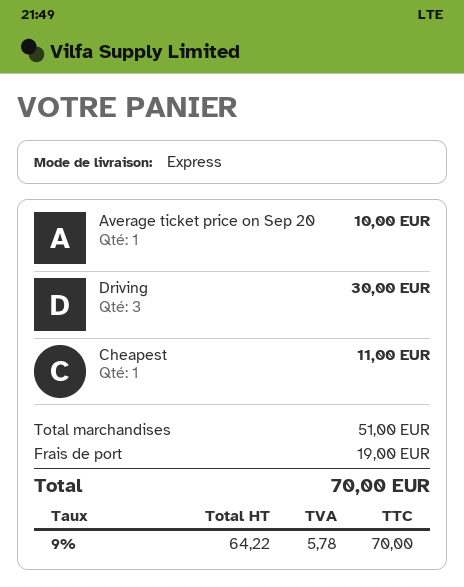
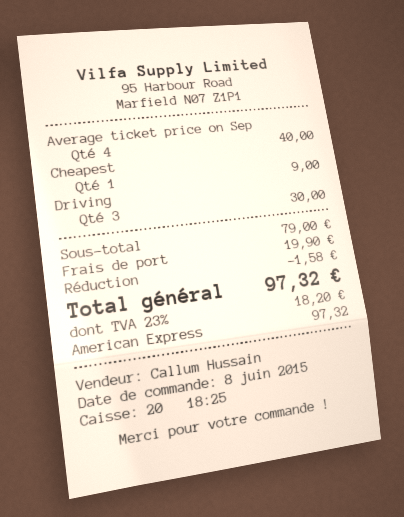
Average ticket price on Sep 20: 1 for 10.00 -> 4 for 40.00
Cheapest: 1 for 11.00 -> 1 for 9.00
subtotal: 51.00 -> 79.00
discount: none -> 1.58
shipping: 19.00 -> 19.90
tax: 9% = 5.78 -> 23% = 18.20
total: 70.00 -> 97.32

